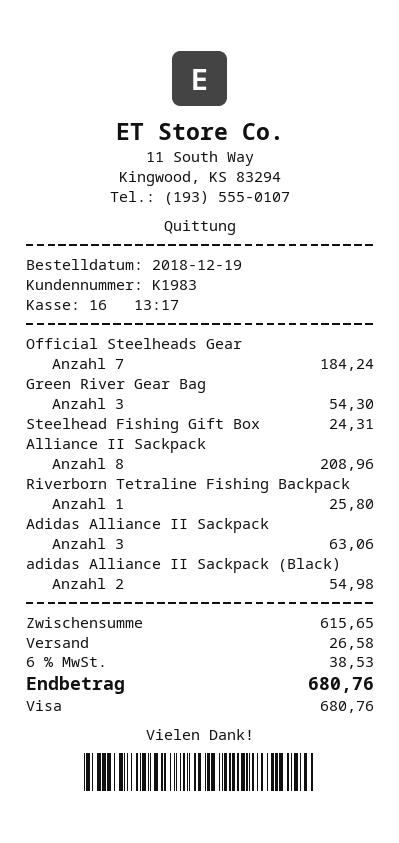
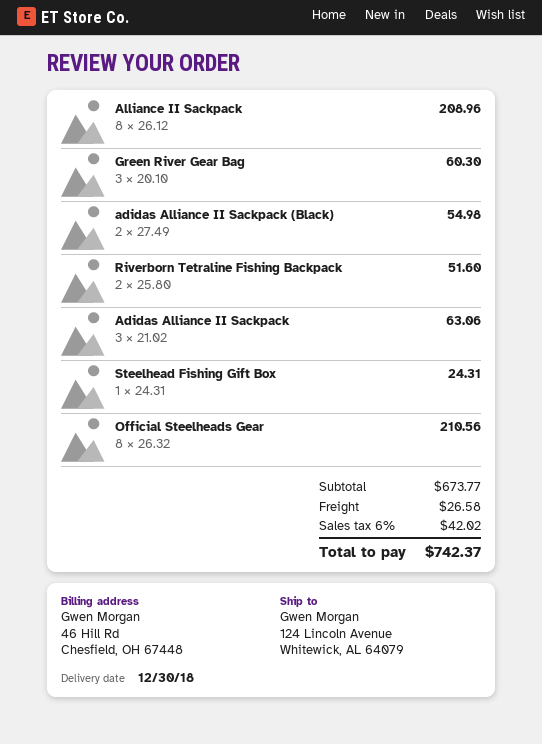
Official Steelheads Gear: 7 for 184.24 -> 8 for 210.56
Green River Gear Bag: 3 for 54.30 -> 3 for 60.30
Riverborn Tetraline Fishing Backpack: 1 for 25.80 -> 2 for 51.60
subtotal: 615.65 -> 673.77
tax: 6% = 38.53 -> 6% = 42.02
total: 680.76 -> 742.37

